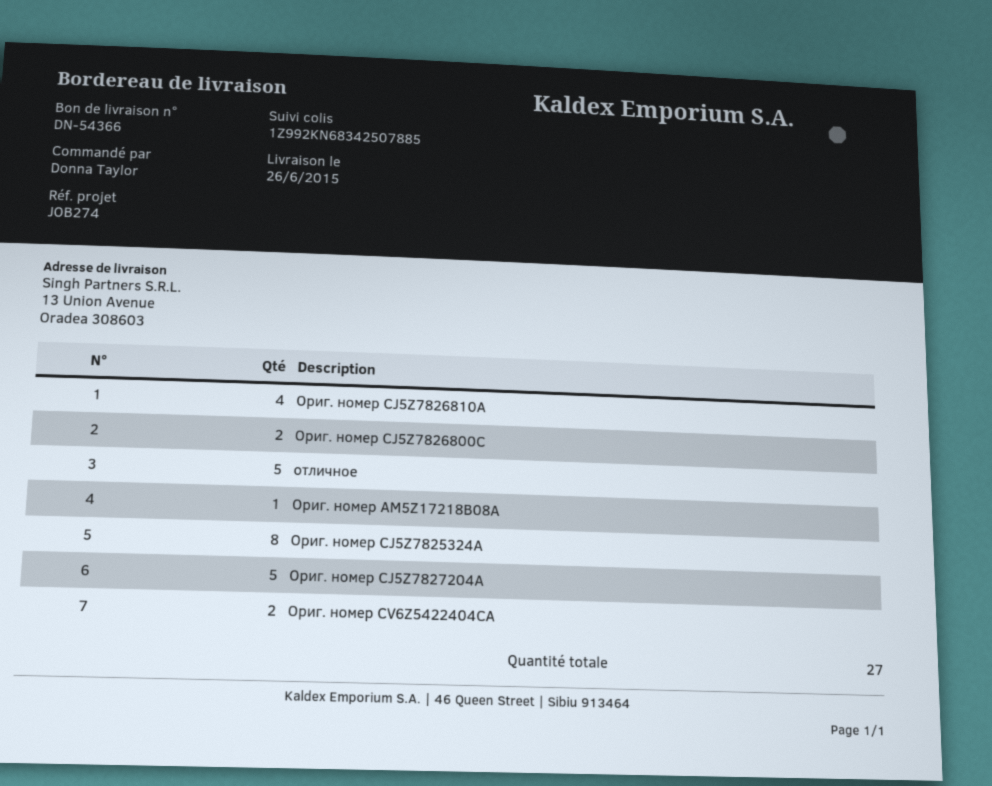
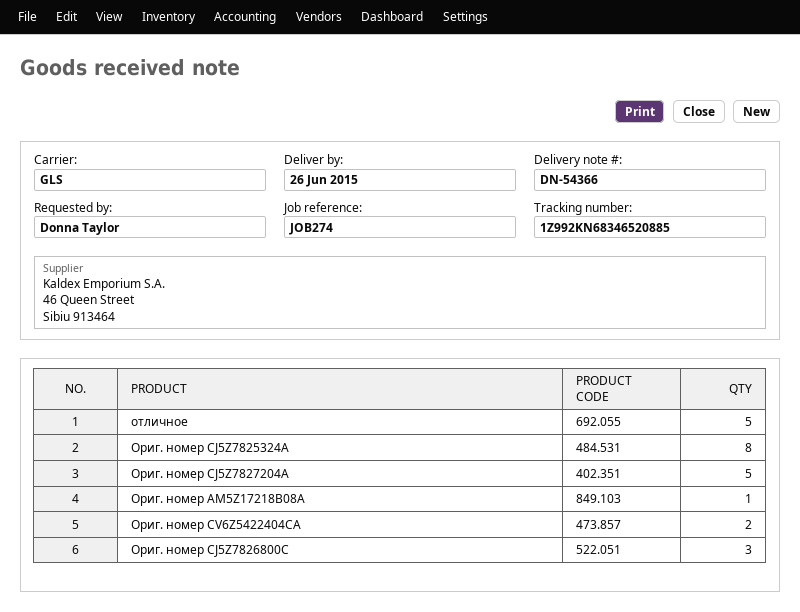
tracking number: 1Z992KN68342507885 -> 1Z992KN68346520885
Ориг. номер CJ5Z7826810A: 4 -> none
Ориг. номер CJ5Z7826800C: 2 -> 3

